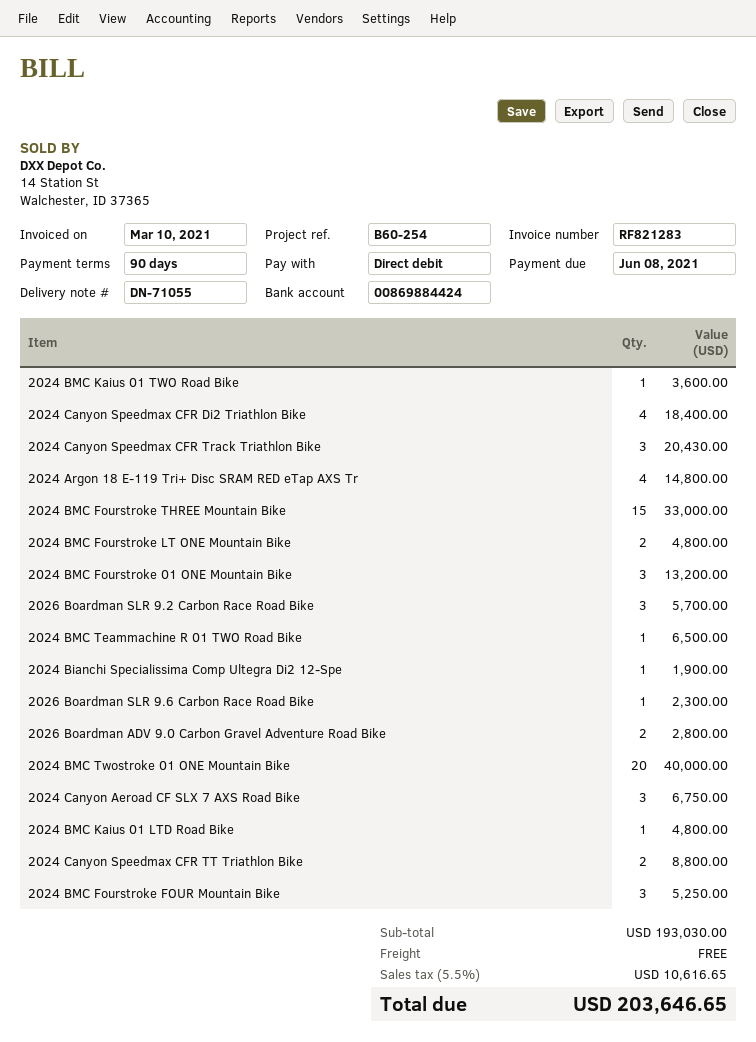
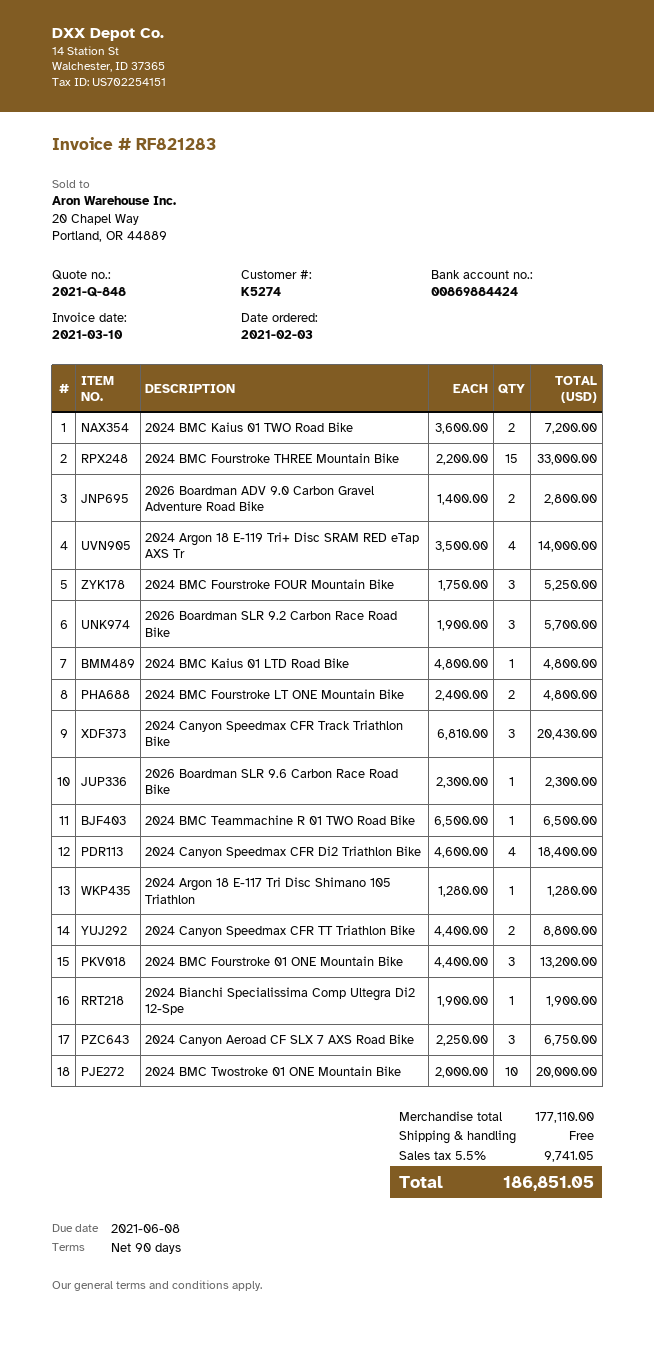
2024 BMC Kaius 01 TWO Road Bike: 1 for 3600.00 -> 2 for 7200.00
2024 Argon 18 E-119 Tri+ Disc SRAM RED eTap AXS Tr: 4 for 14800.00 -> 4 for 14000.00
2024 BMC Twostroke 01 ONE Mountain Bike: 20 for 40000.00 -> 10 for 20000.00
2024 Argon 18 E-117 Tri Disc Shimano 105 Triathlon: none -> 1 for 1280.00
subtotal: 193030.00 -> 177110.00
tax: 5.5% = 10616.65 -> 5.5% = 9741.05
total: 203646.65 -> 186851.05

